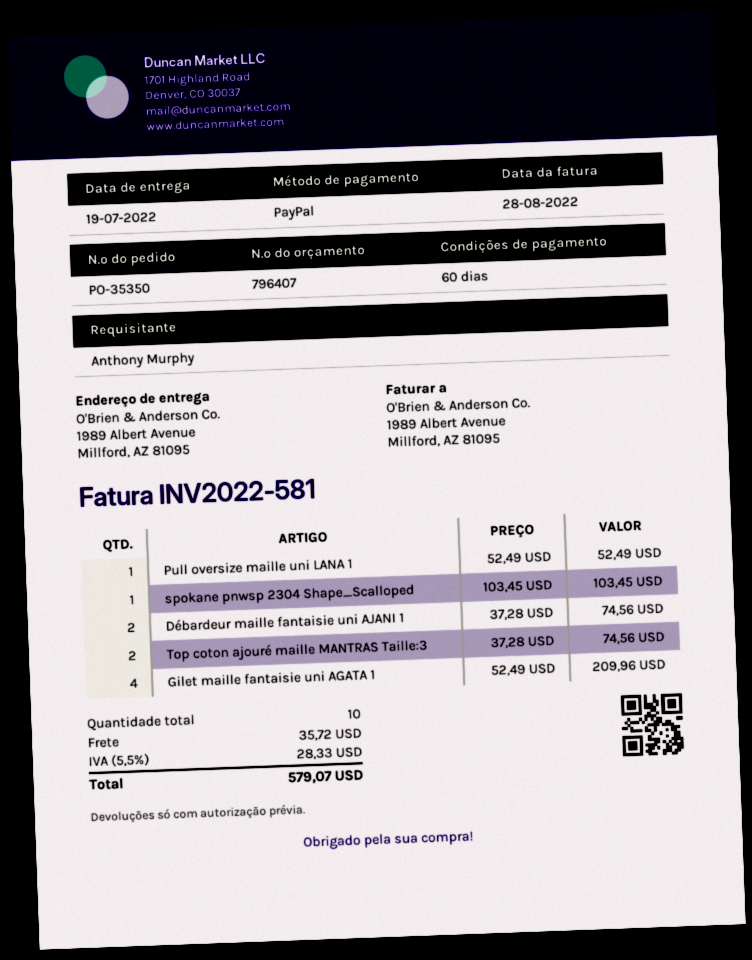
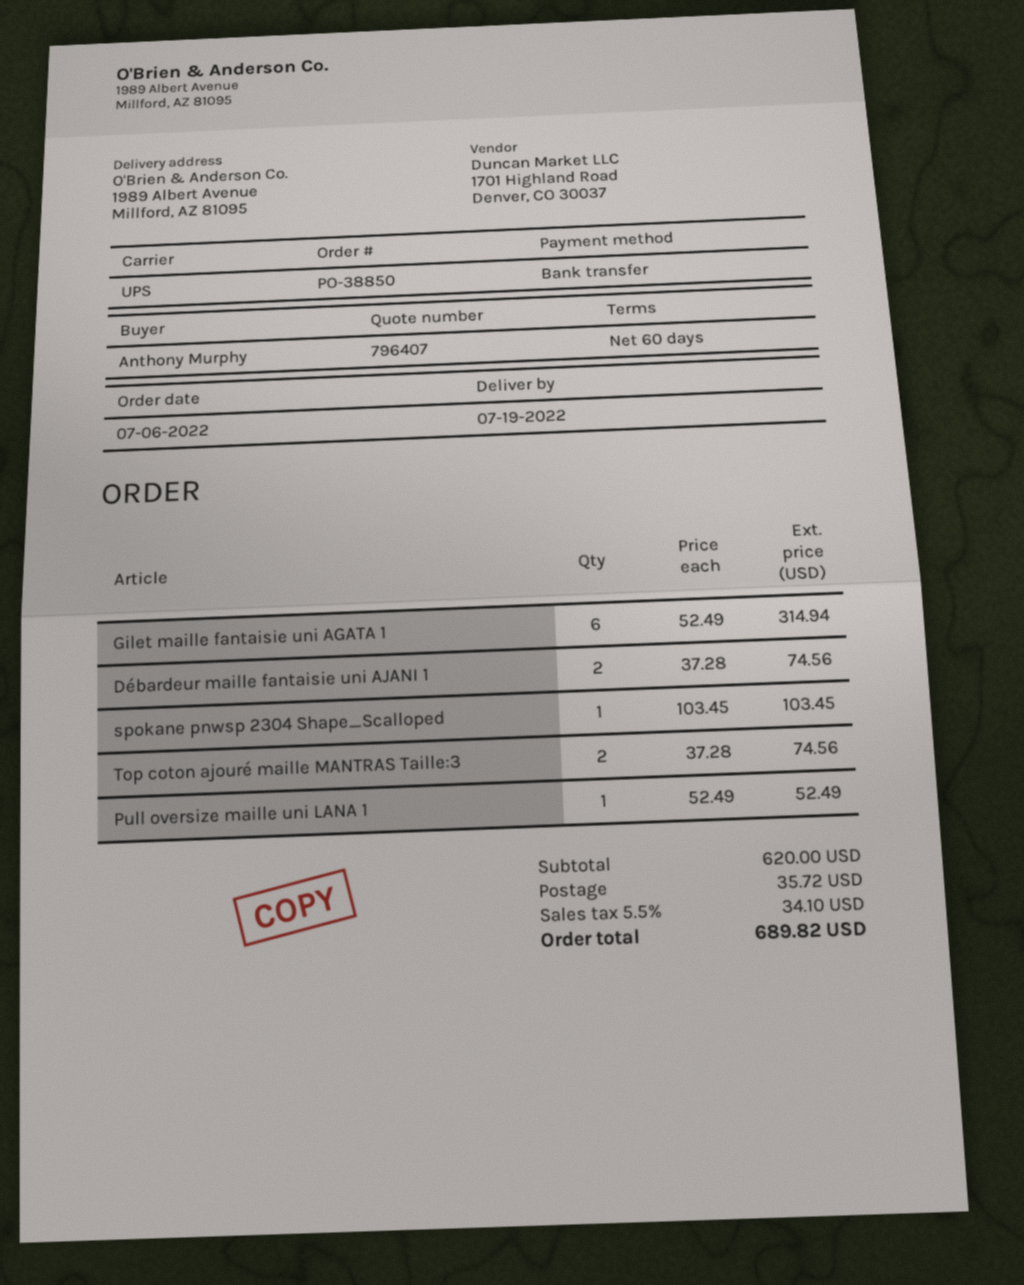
order number: PO-35350 -> PO-38850
payment method: PayPal -> bank transfer
Gilet maille fantaisie uni AGATA 1: 4 x 52.49 = 209.96 -> 6 x 52.49 = 314.94
tax: 5.5% = 28.33 -> 5.5% = 34.10
total: 579.07 -> 689.82

